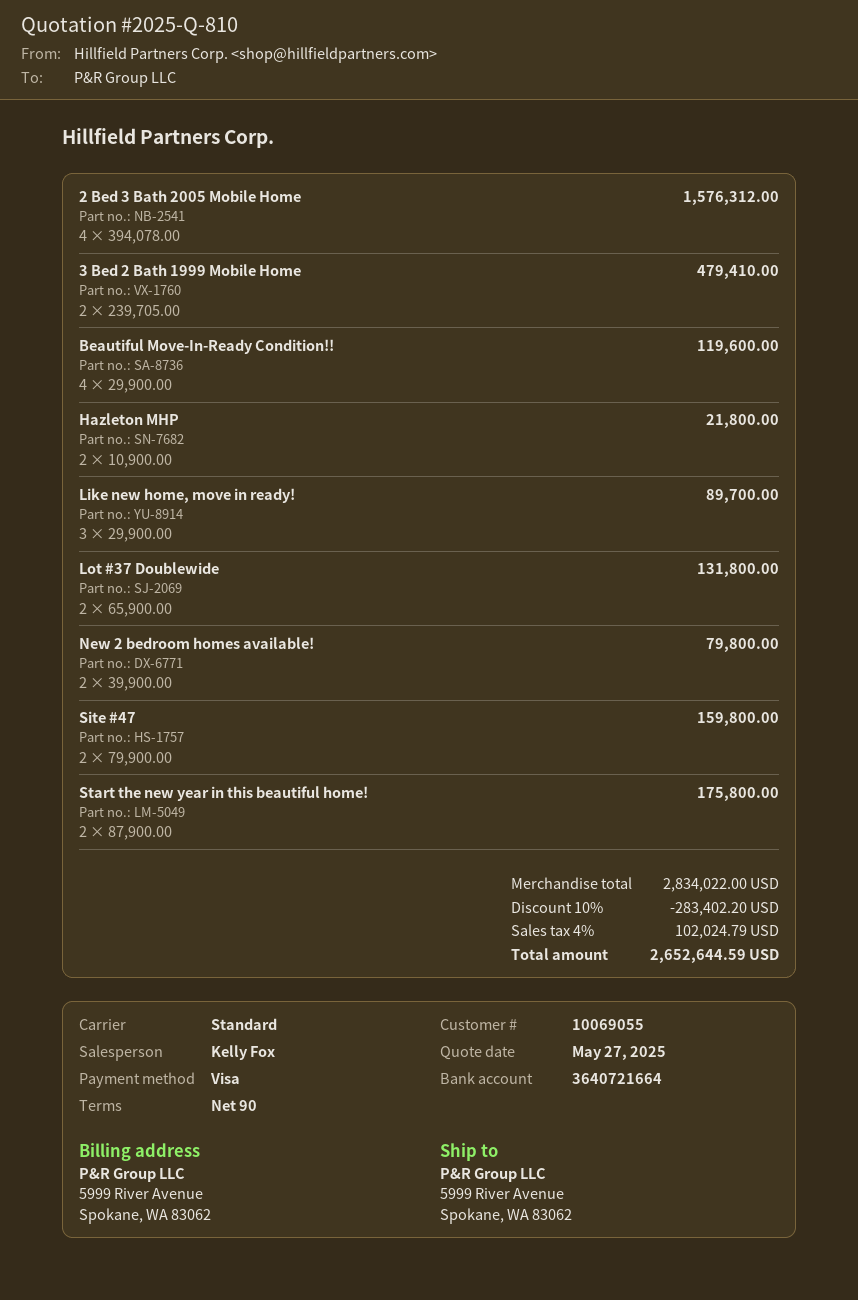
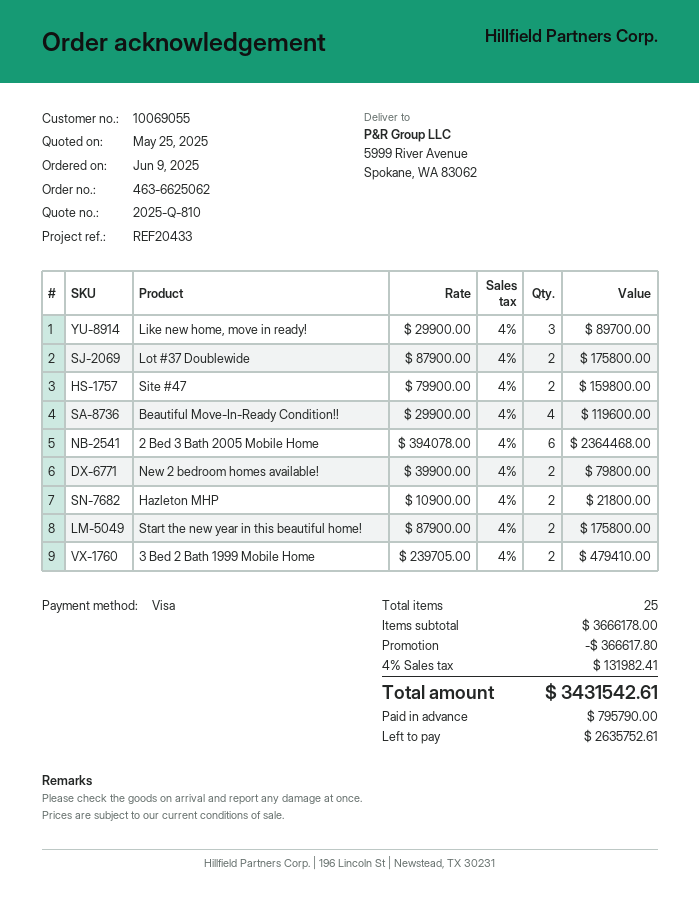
quote date: 2025-05-27 -> 2025-05-25
2 Bed 3 Bath 2005 Mobile Home: 4 x 394078.00 = 1576312.00 -> 6 x 394078.00 = 2364468.00
Lot #37 Doublewide: 2 x 65900.00 = 131800.00 -> 2 x 87900.00 = 175800.00
subtotal: 2834022.00 -> 3666178.00
discount: 283402.20 -> 366617.80
tax: 4% = 102024.79 -> 4% = 131982.41
total: 2652644.59 -> 3431542.61

